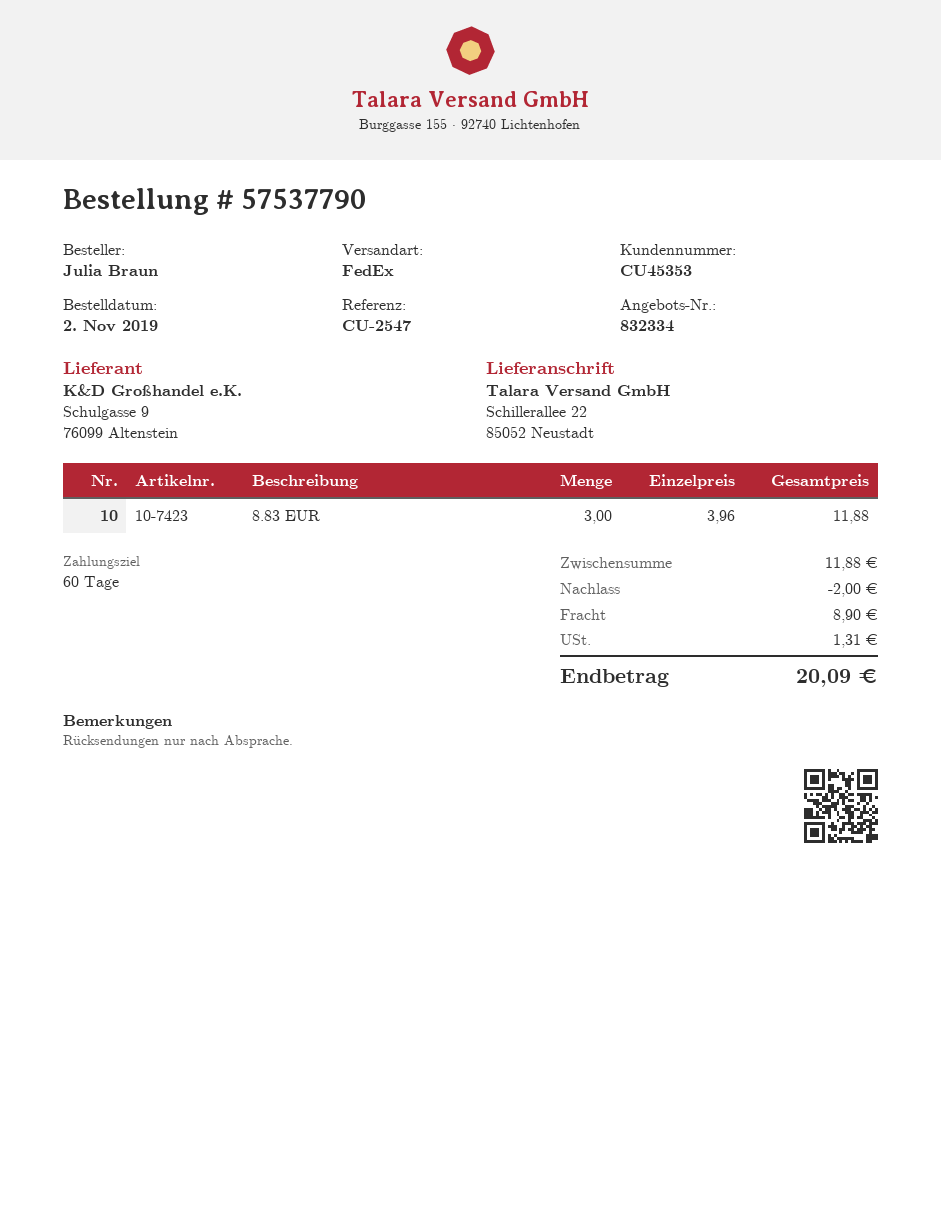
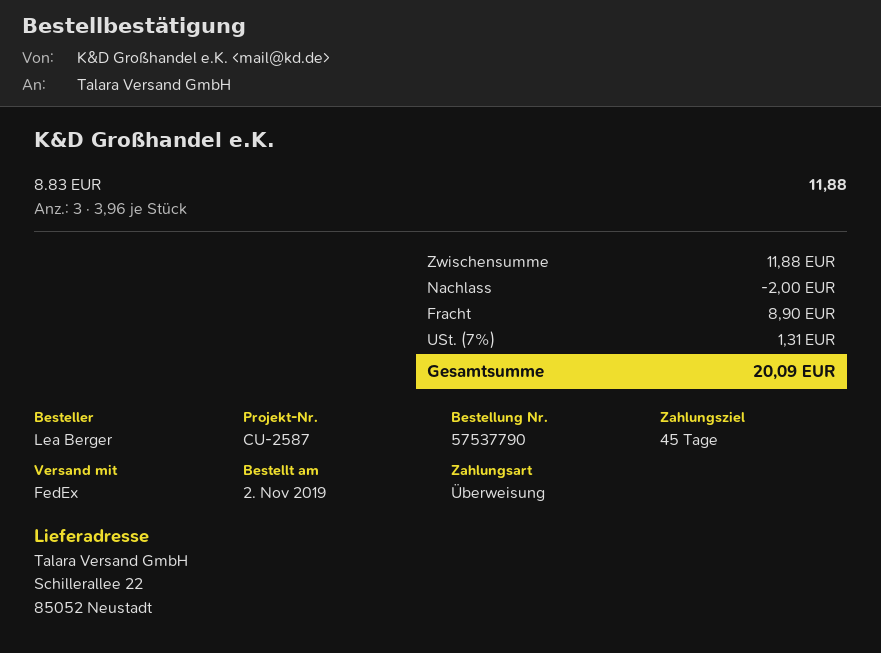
payment terms: 60 days -> 45 days
reference: CU-2547 -> CU-2587
ordered by: Julia Braun -> Lea Berger

